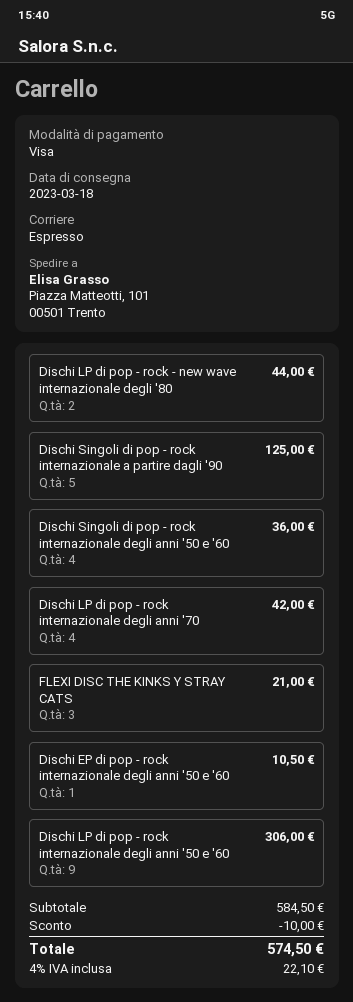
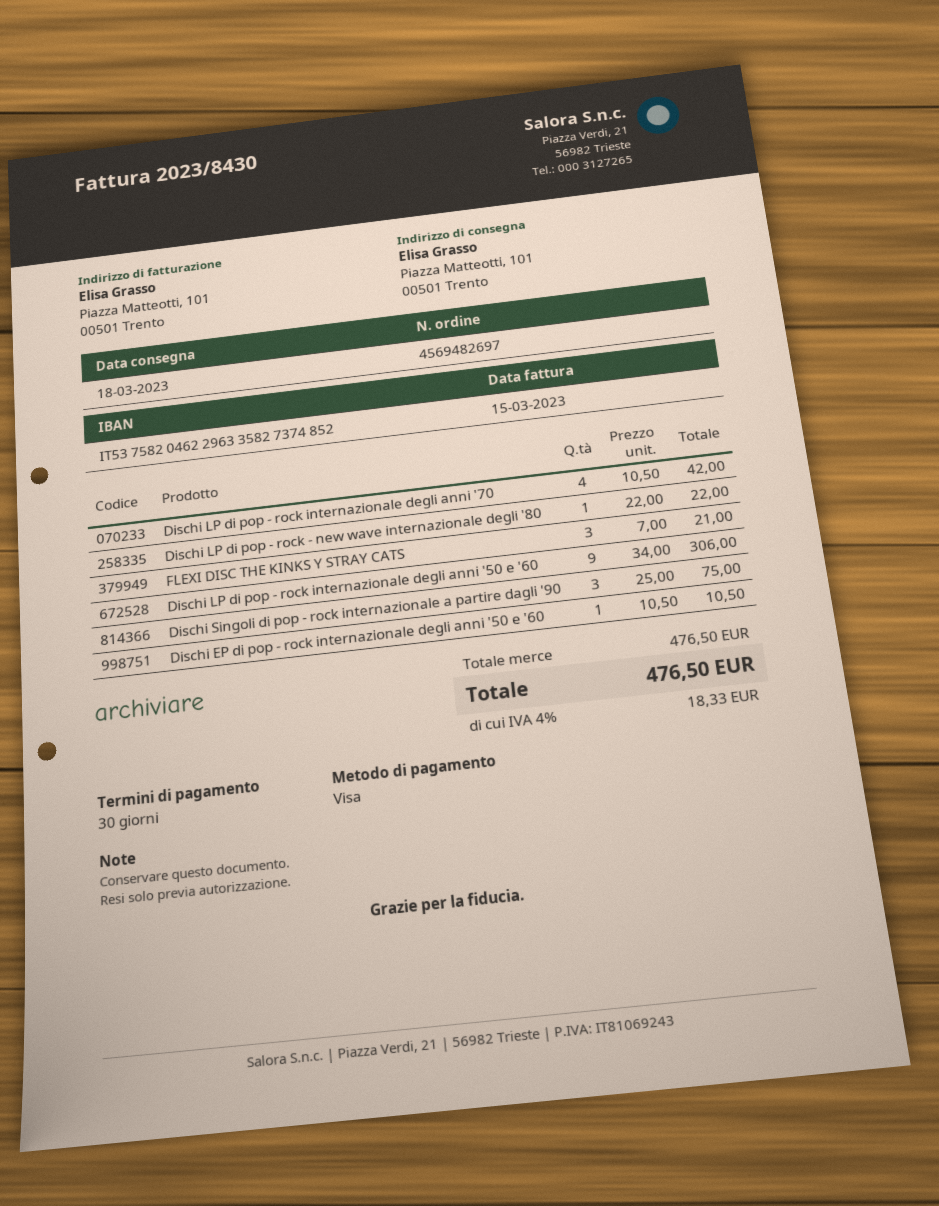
Dischi LP di pop - rock - new wave internazionale degli '80: 2 for 44.00 -> 1 for 22.00
Dischi Singoli di pop - rock internazionale a partire dagli '90: 5 for 125.00 -> 3 for 75.00
Dischi Singoli di pop - rock internazionale degli anni '50 e '60: 4 for 36.00 -> none
subtotal: 584.50 -> 476.50
discount: 10.00 -> none
tax: 4% = 22.10 -> 4% = 18.33
total: 574.50 -> 476.50

